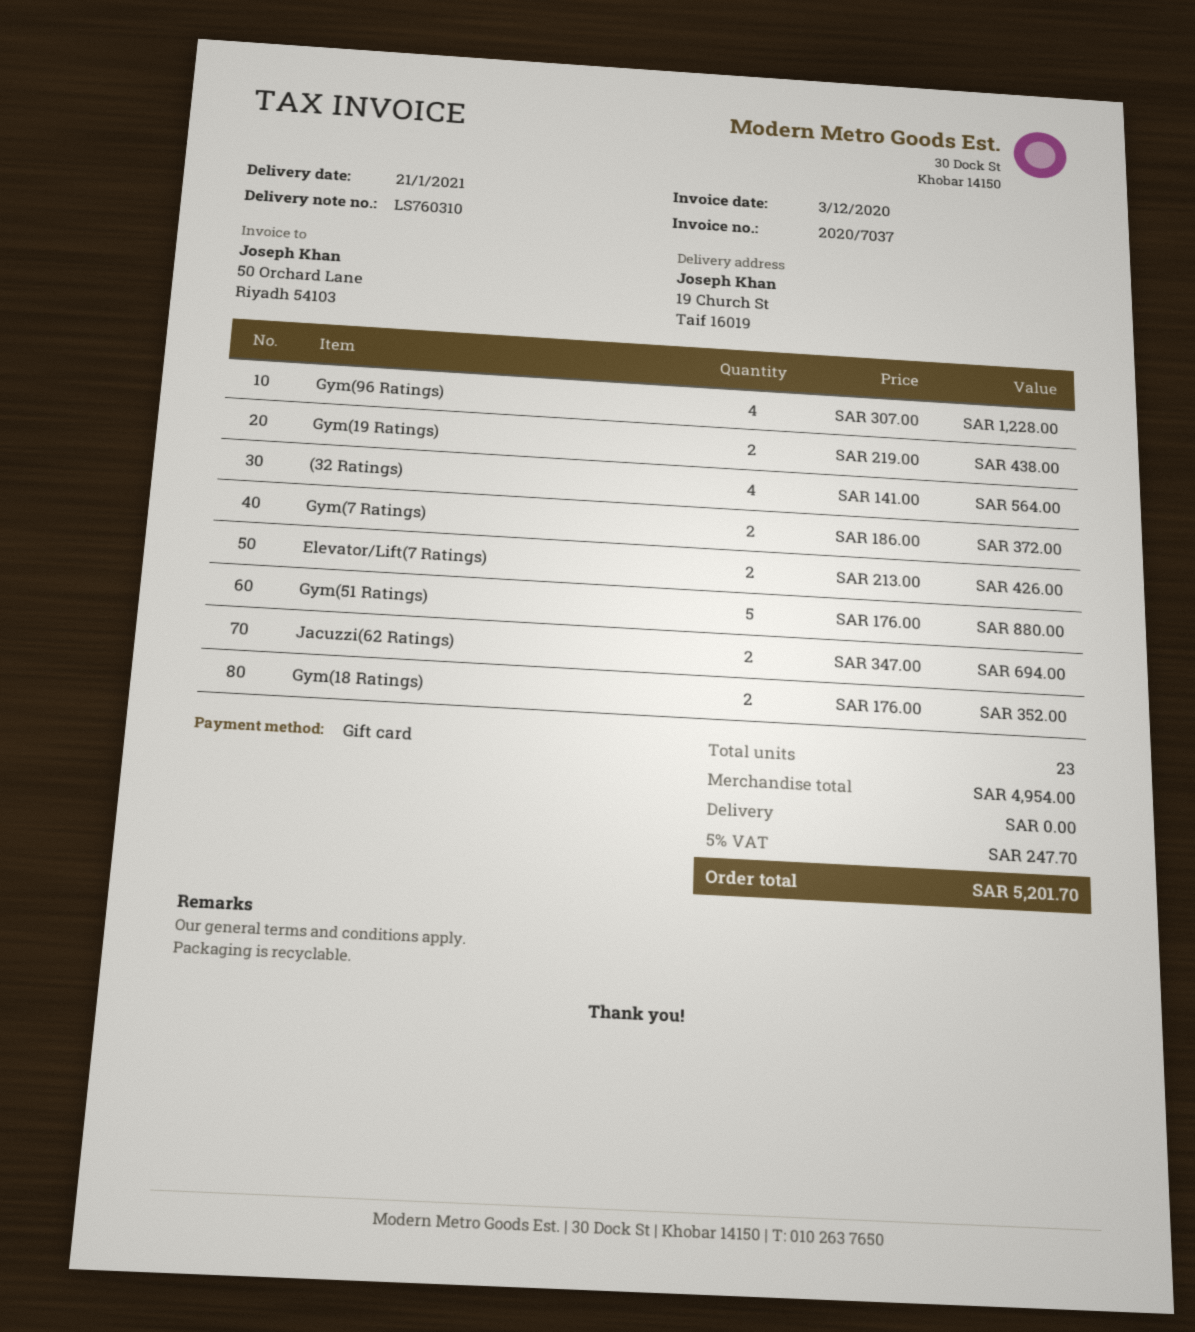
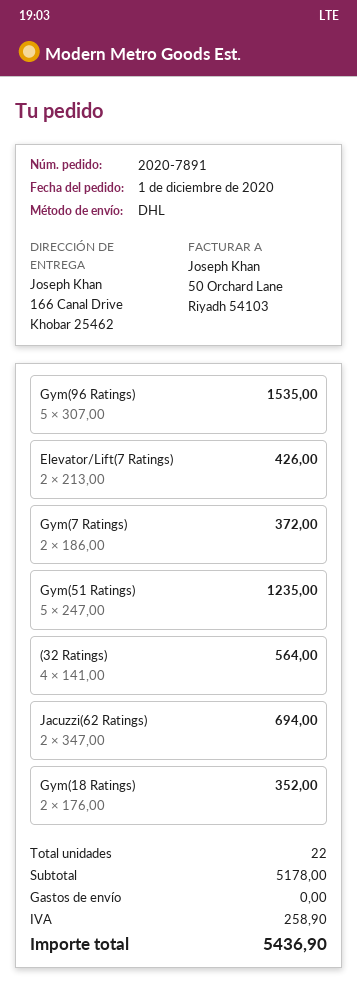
ship to: 19 Church St, Taif 16019 -> 166 Canal Drive, Khobar 25462
Gym(96 Ratings): 4 x 307.00 = 1228.00 -> 5 x 307.00 = 1535.00
Gym(19 Ratings): 2 x 219.00 = 438.00 -> none
Gym(51 Ratings): 5 x 176.00 = 880.00 -> 5 x 247.00 = 1235.00
total quantity: 23 -> 22
subtotal: 4954.00 -> 5178.00
tax: 247.70 -> 258.90
total: 5201.70 -> 5436.90

